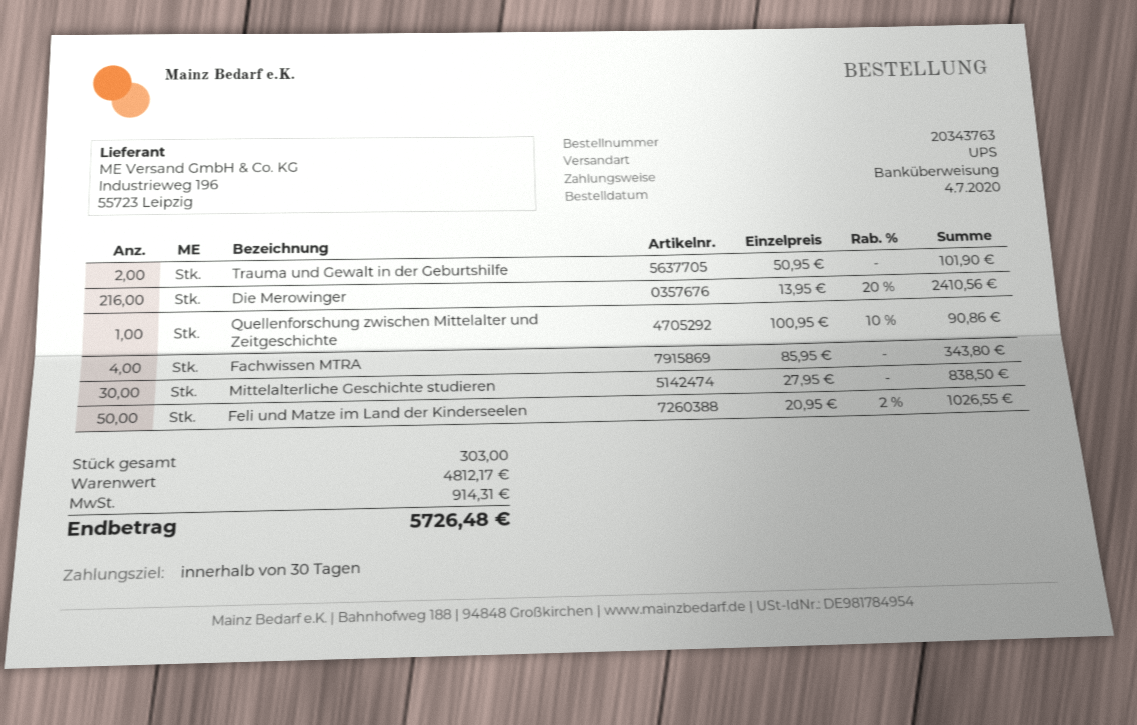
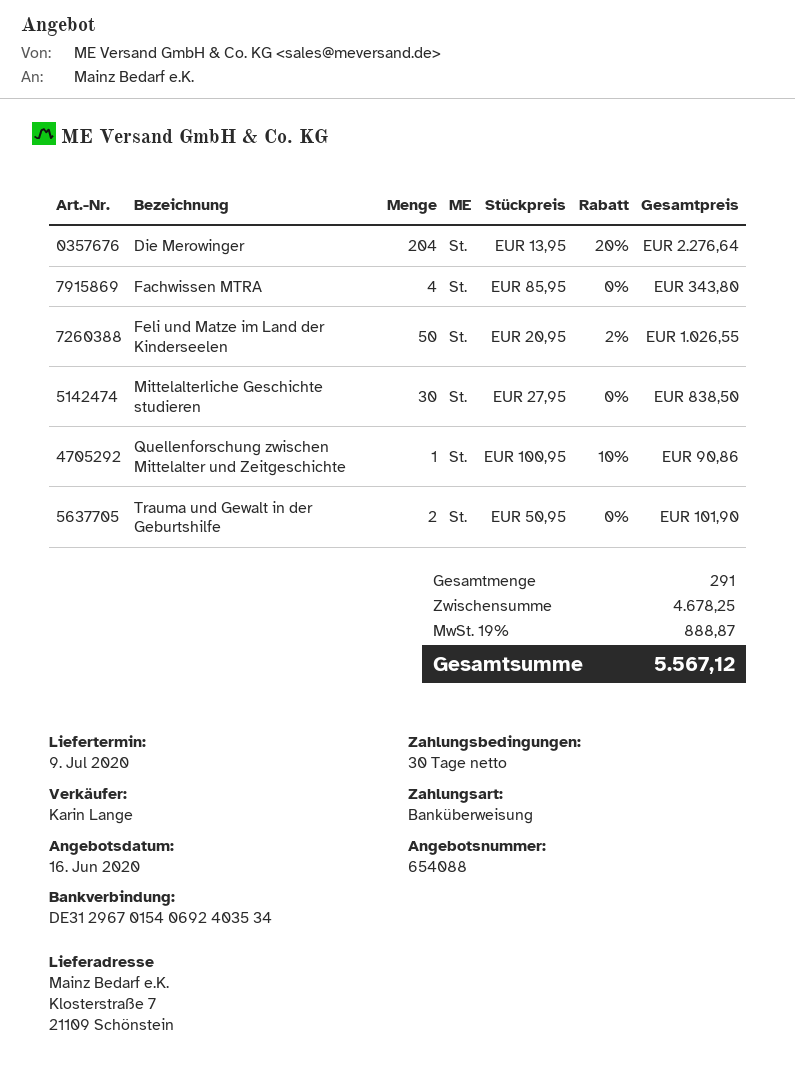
Die Merowinger: 216 x 13.95 - 20% = 2410.56 -> 204 x 13.95 - 20% = 2276.64
total quantity: 303 -> 291
subtotal: 4812.17 -> 4678.25
tax: 914.31 -> 888.87
total: 5726.48 -> 5567.12

